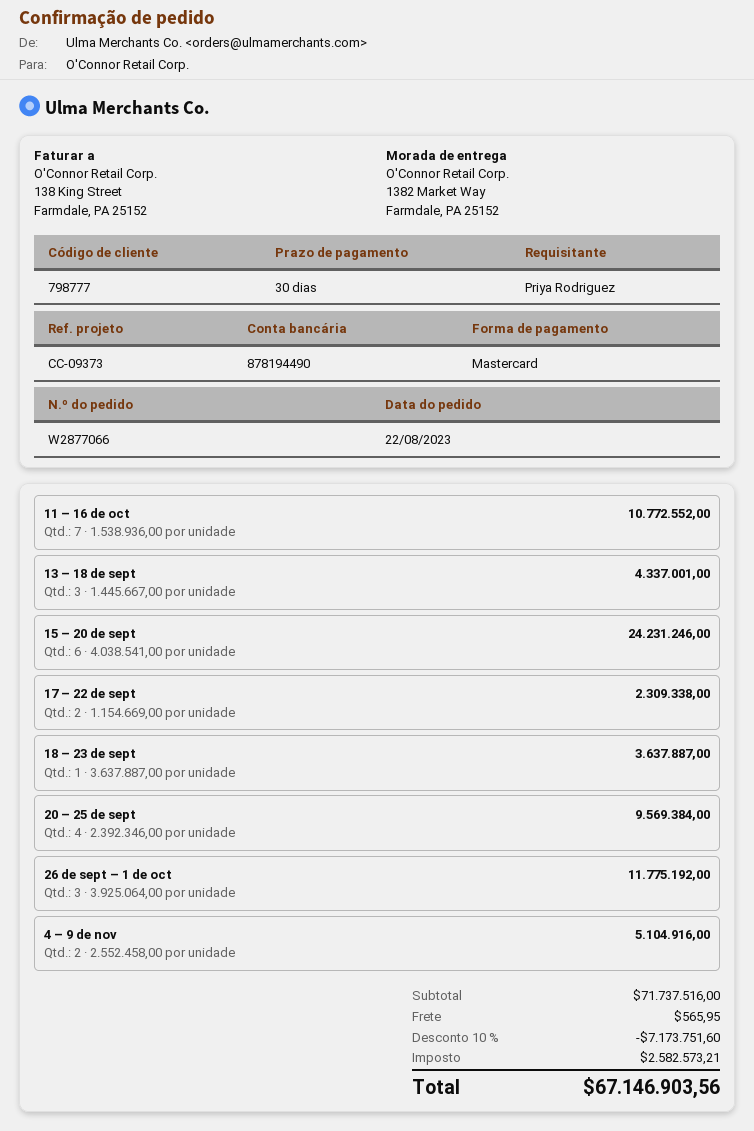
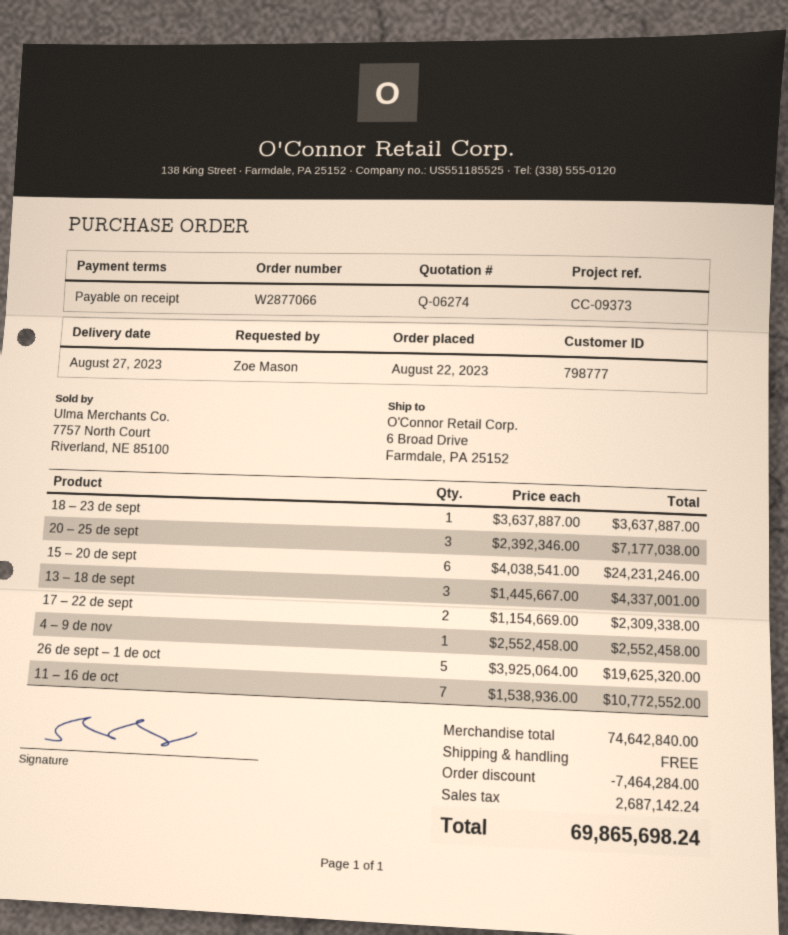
payment terms: 30 days -> on receipt
ordered by: Priya Rodriguez -> Zoe Mason
ship to: 1382 Market Way, Farmdale, PA 25152 -> 6 Broad Drive, Farmdale, PA 25152
20 – 25 de sept: 4 x 2392346.00 = 9569384.00 -> 3 x 2392346.00 = 7177038.00
26 de sept – 1 de oct: 3 x 3925064.00 = 11775192.00 -> 5 x 3925064.00 = 19625320.00
4 – 9 de nov: 2 x 2552458.00 = 5104916.00 -> 1 x 2552458.00 = 2552458.00
subtotal: 71737516.00 -> 74642840.00
discount: 7173751.60 -> 7464284.00
shipping: 565.95 -> 0.00
tax: 2582573.21 -> 2687142.24
total: 67146903.56 -> 69865698.24

